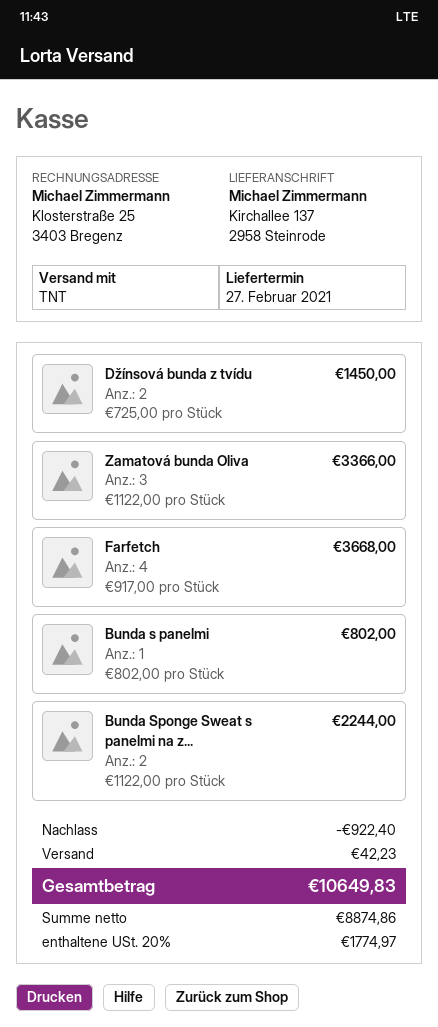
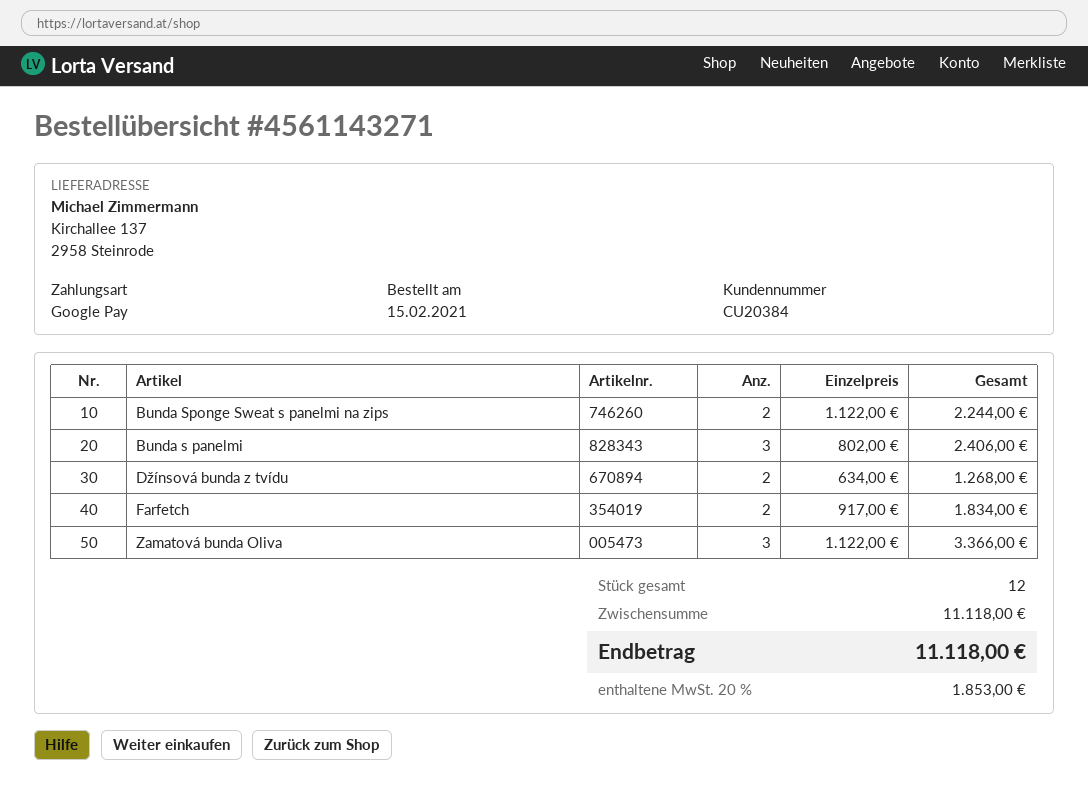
Džínsová bunda z tvídu: 2 x 725.00 = 1450.00 -> 2 x 634.00 = 1268.00
Farfetch: 4 x 917.00 = 3668.00 -> 2 x 917.00 = 1834.00
Bunda s panelmi: 1 x 802.00 = 802.00 -> 3 x 802.00 = 2406.00
discount: 922.40 -> none
shipping: 42.23 -> none
tax: 20% = 1774.97 -> 20% = 1853.00
total: 10649.83 -> 11118.00

